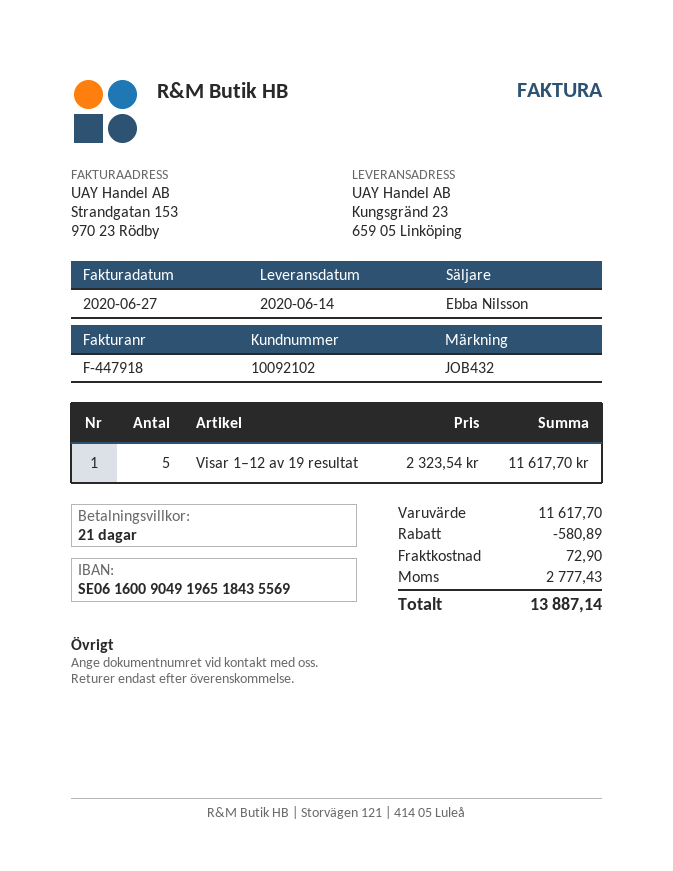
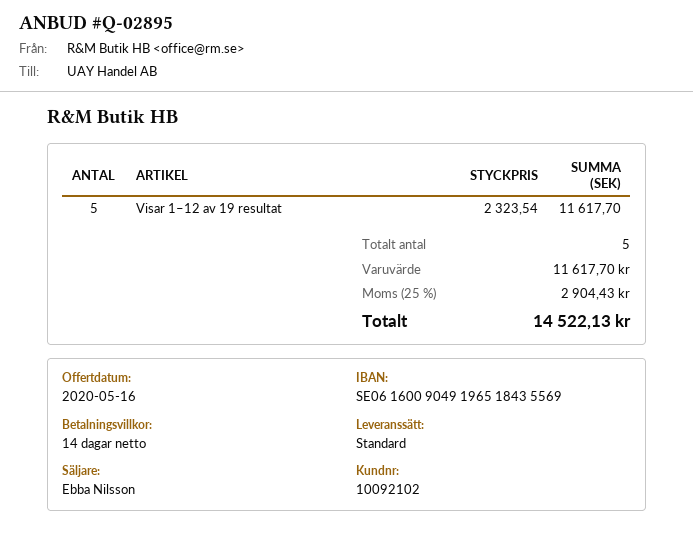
payment terms: 21 days -> 14 days
discount: 580.89 -> none
shipping: 72.90 -> none
tax: 2777.43 -> 2904.43
total: 13887.14 -> 14522.13

